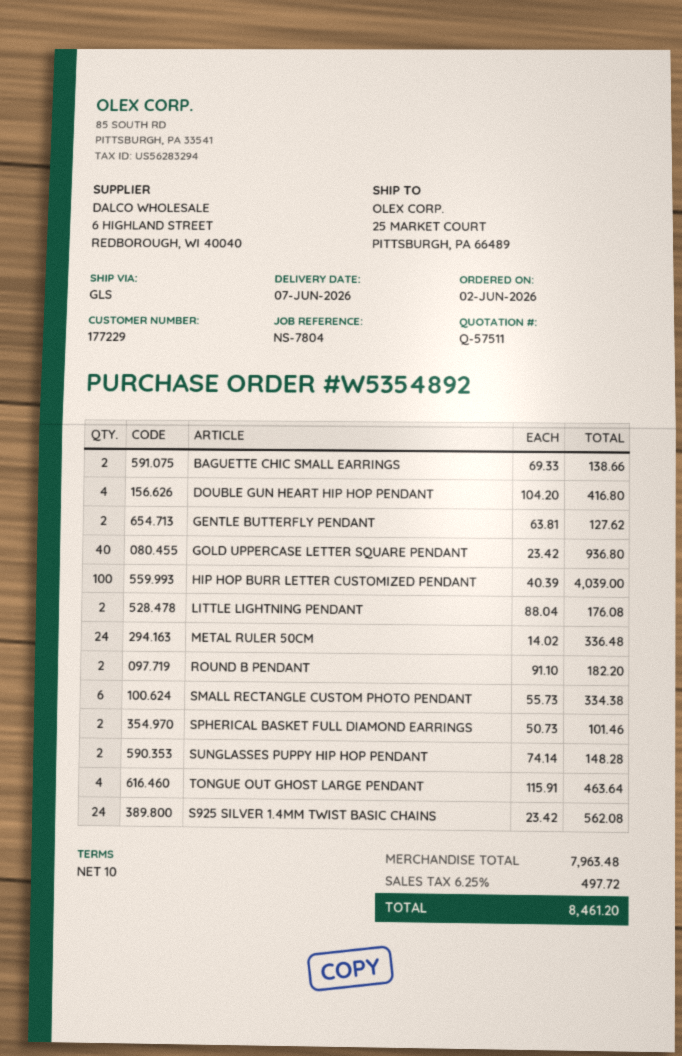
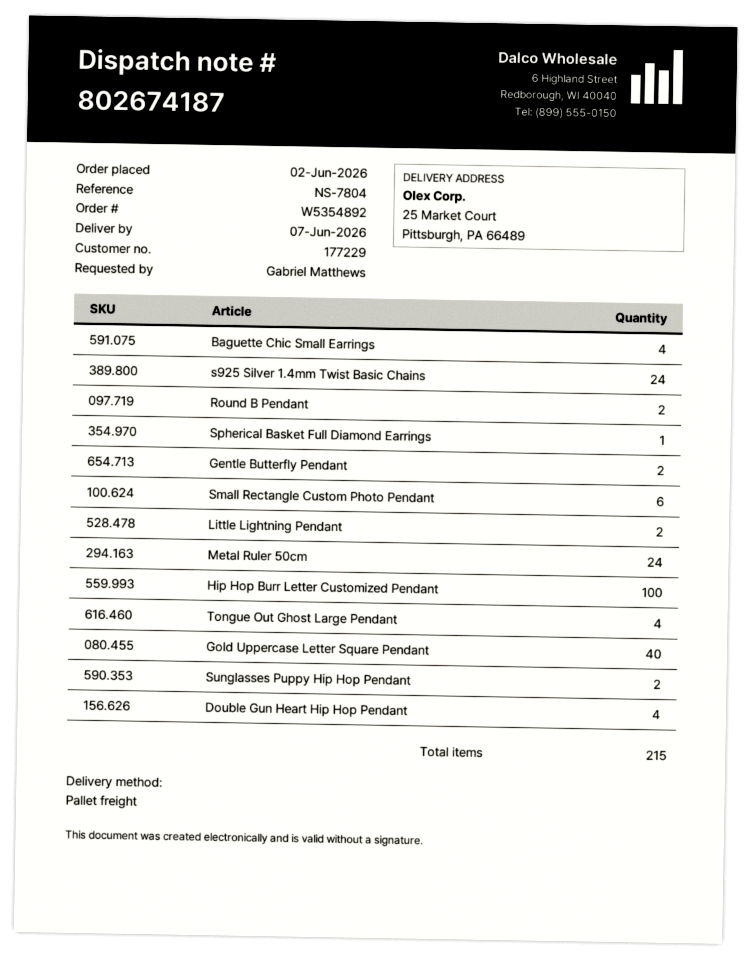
shipping method: GLS -> pallet freight
BAGUETTE CHIC SMALL EARRINGS: 2 -> 4
SPHERICAL BASKET FULL DIAMOND EARRINGS: 2 -> 1

